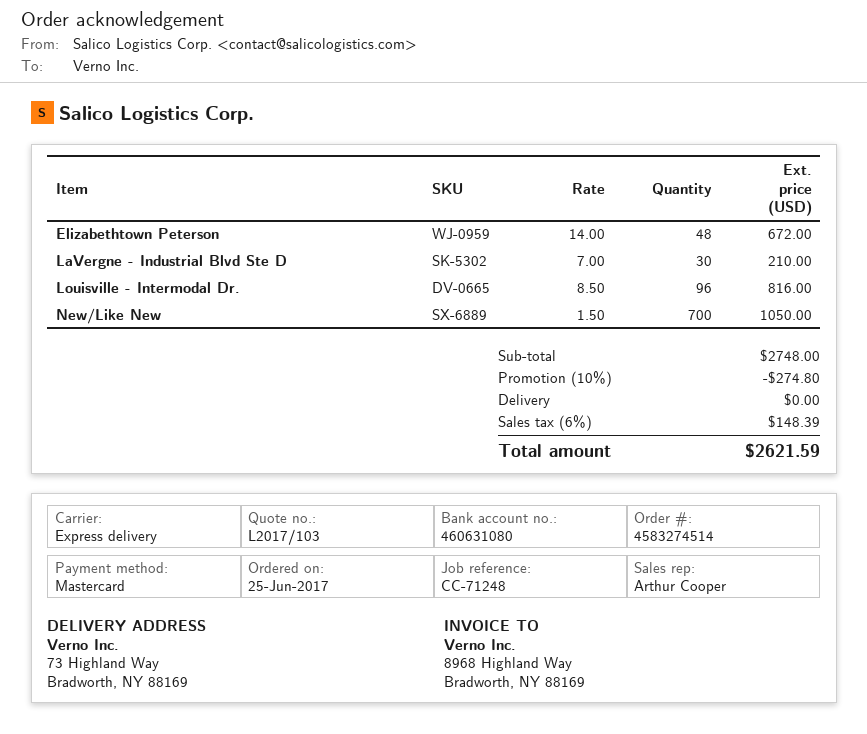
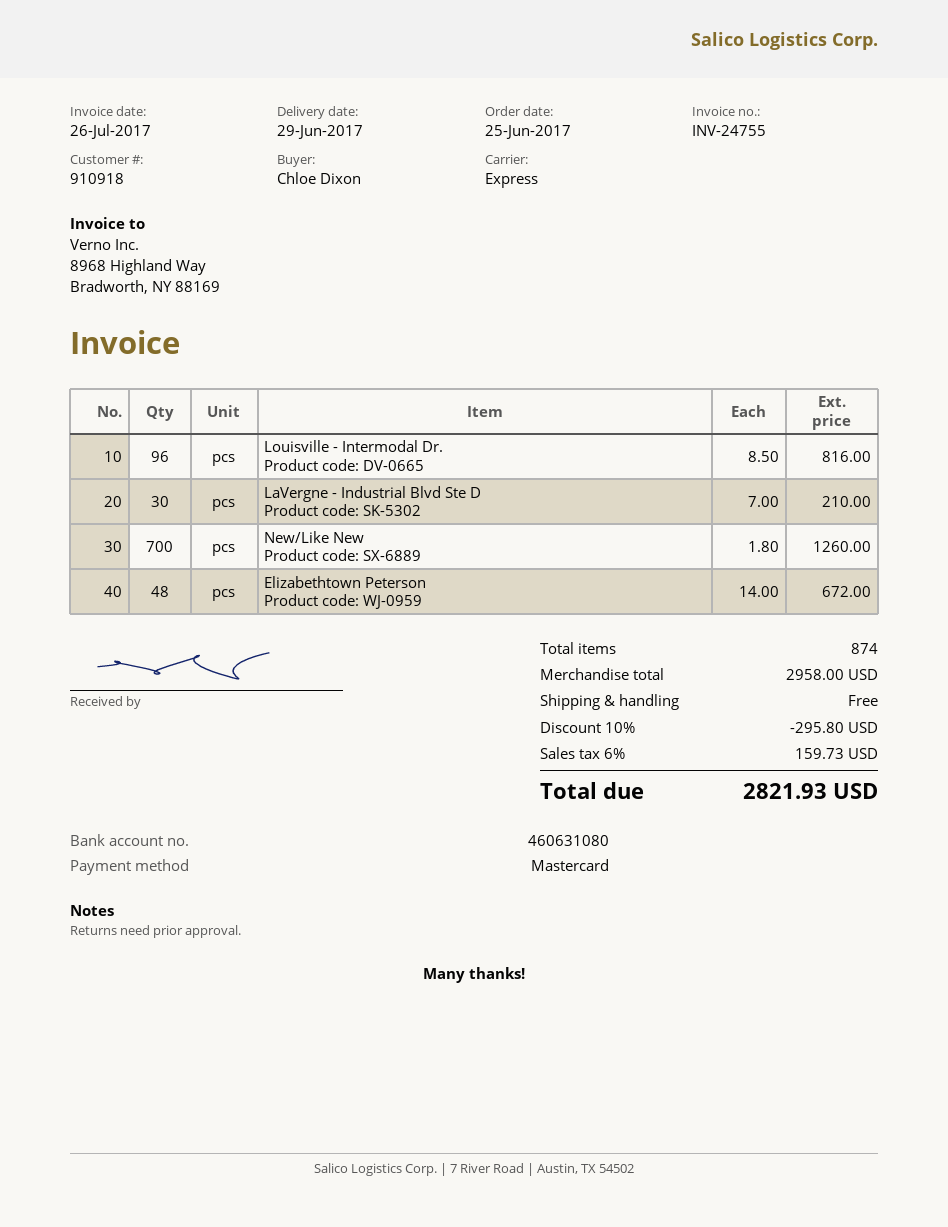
New/Like New: 700 x 1.50 = 1050.00 -> 700 x 1.80 = 1260.00
subtotal: 2748.00 -> 2958.00
discount: 10% = 274.80 -> 10% = 295.80
tax: 6% = 148.39 -> 6% = 159.73
total: 2621.59 -> 2821.93

